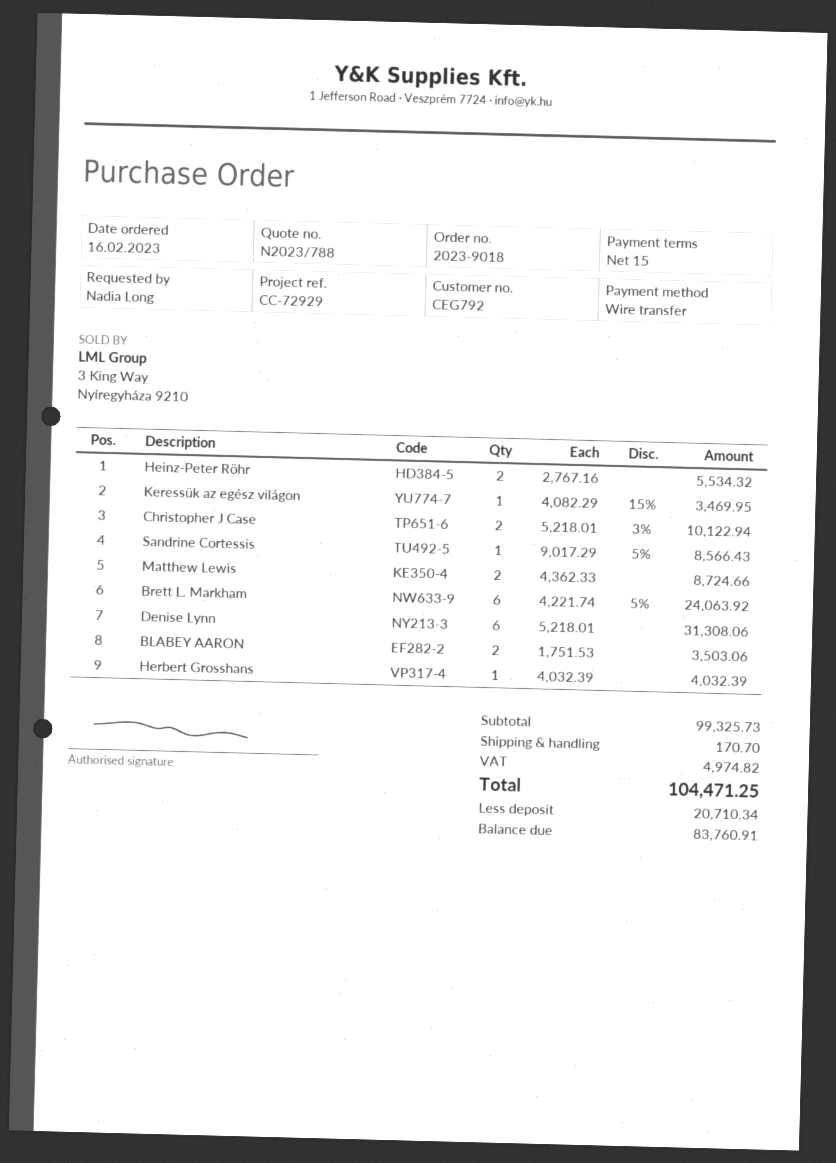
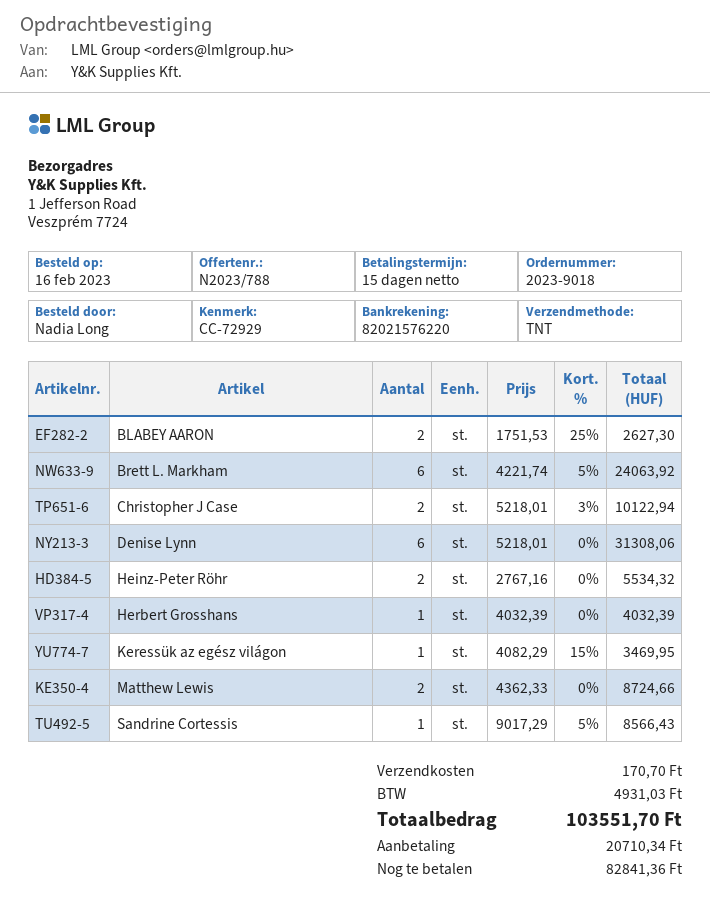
BLABEY AARON: 2 x 1751.53 = 3503.06 -> 2 x 1751.53 - 25% = 2627.30
tax: 4974.82 -> 4931.03
total: 104471.25 -> 103551.70
balance: 83760.91 -> 82841.36

